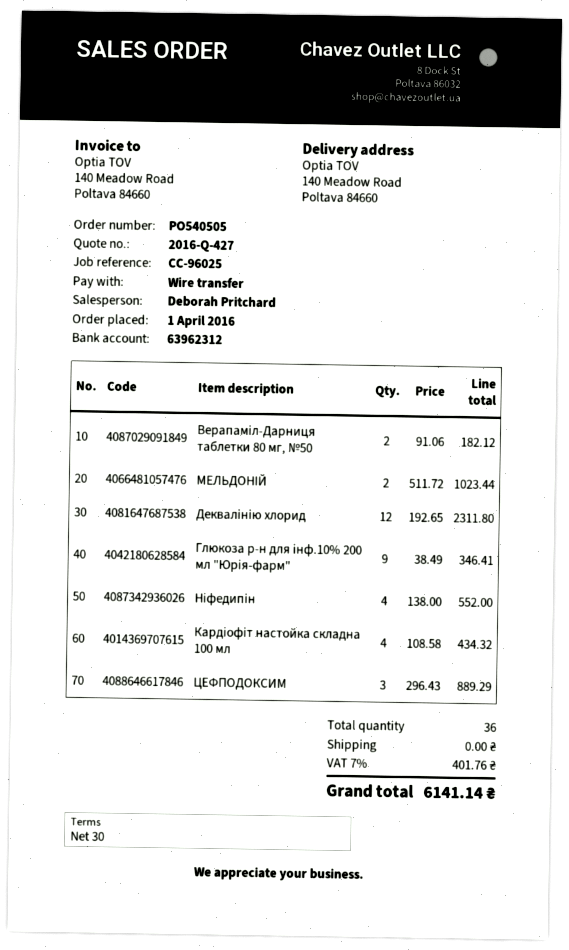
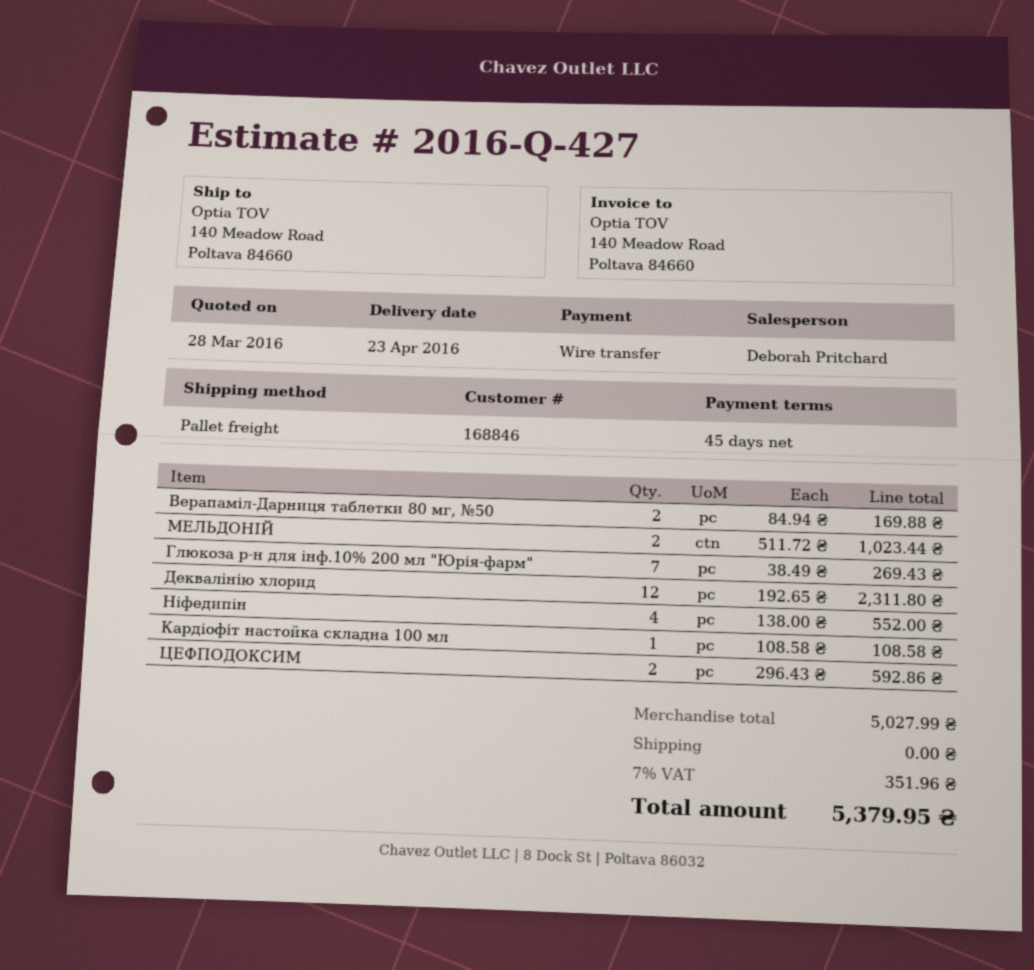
payment terms: 30 days -> 45 days
Верапаміл-Дарниця таблетки 80 мг, №50: 2 x 91.06 = 182.12 -> 2 x 84.94 = 169.88
Глюкоза р-н для інф.10% 200 мл "Юрія-фарм": 9 x 38.49 = 346.41 -> 7 x 38.49 = 269.43
Кардіофіт настойка складна 100 мл: 4 x 108.58 = 434.32 -> 1 x 108.58 = 108.58
ЦЕФПОДОКСИМ: 3 x 296.43 = 889.29 -> 2 x 296.43 = 592.86
tax: 7% = 401.76 -> 7% = 351.96
total: 6141.14 -> 5379.95

